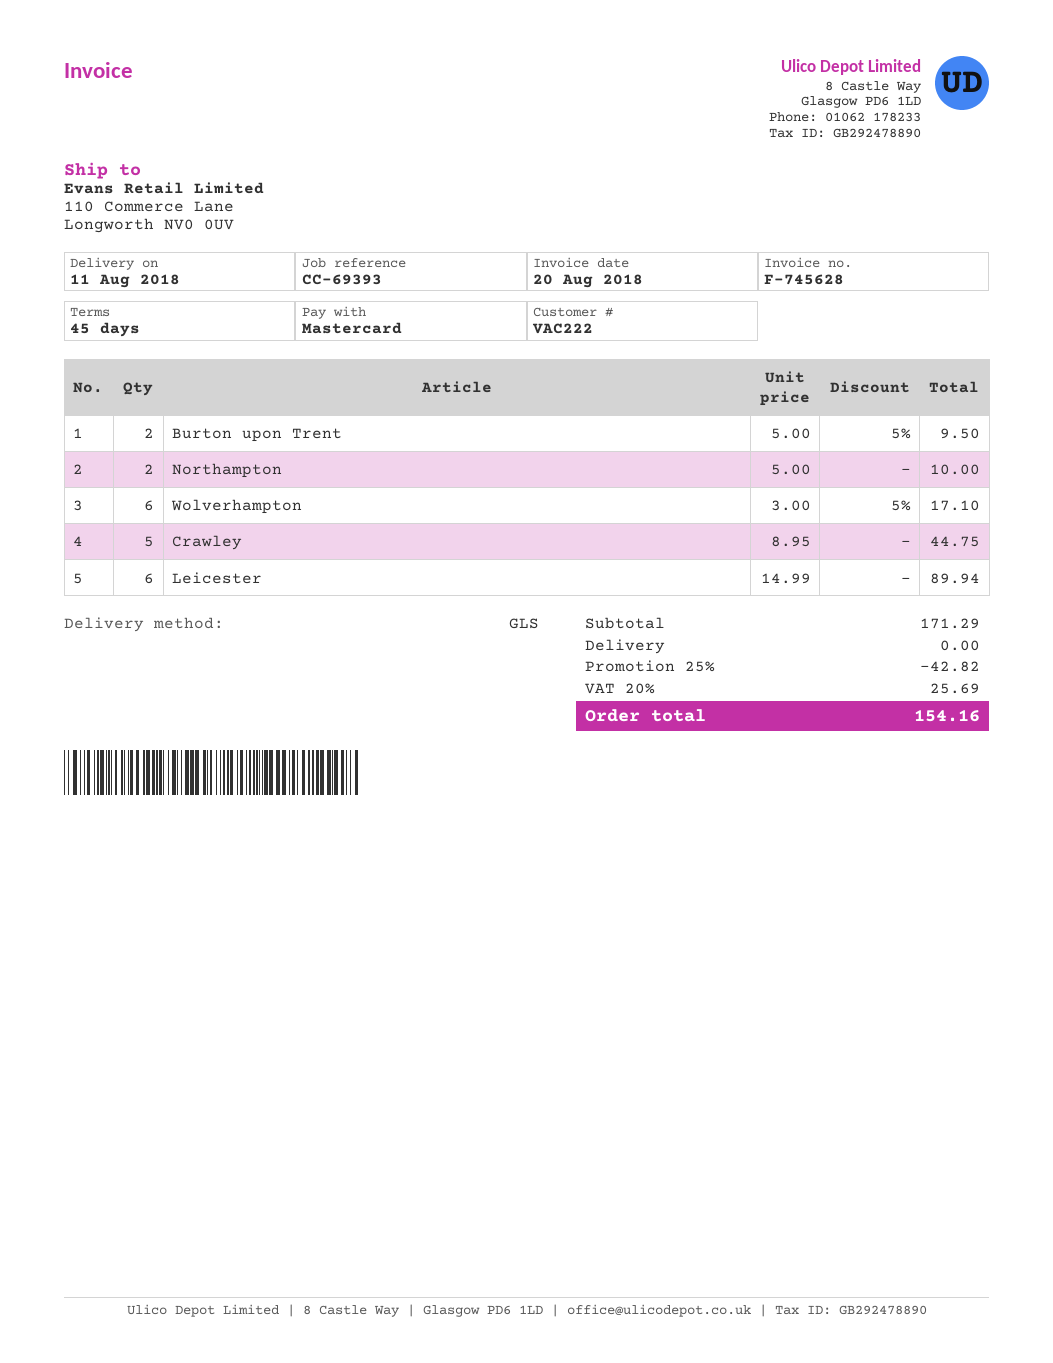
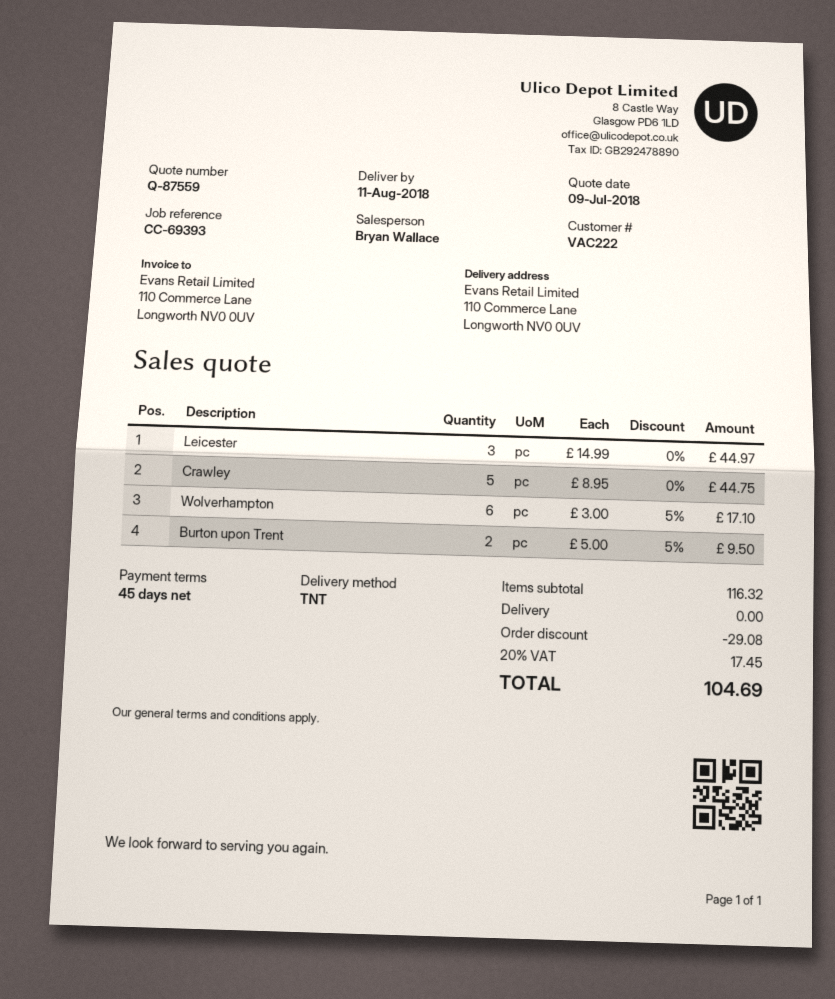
shipping method: GLS -> TNT
Northampton: 2 x 5.00 = 10.00 -> none
Leicester: 6 x 14.99 = 89.94 -> 3 x 14.99 = 44.97
subtotal: 171.29 -> 116.32
discount: 42.82 -> 29.08
tax: 20% = 25.69 -> 20% = 17.45
total: 154.16 -> 104.69

